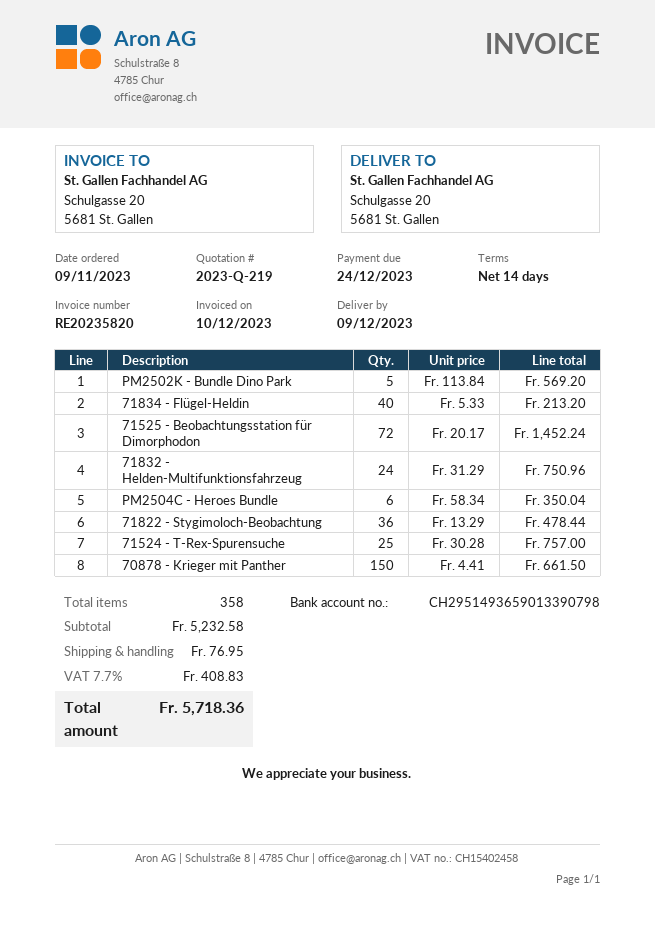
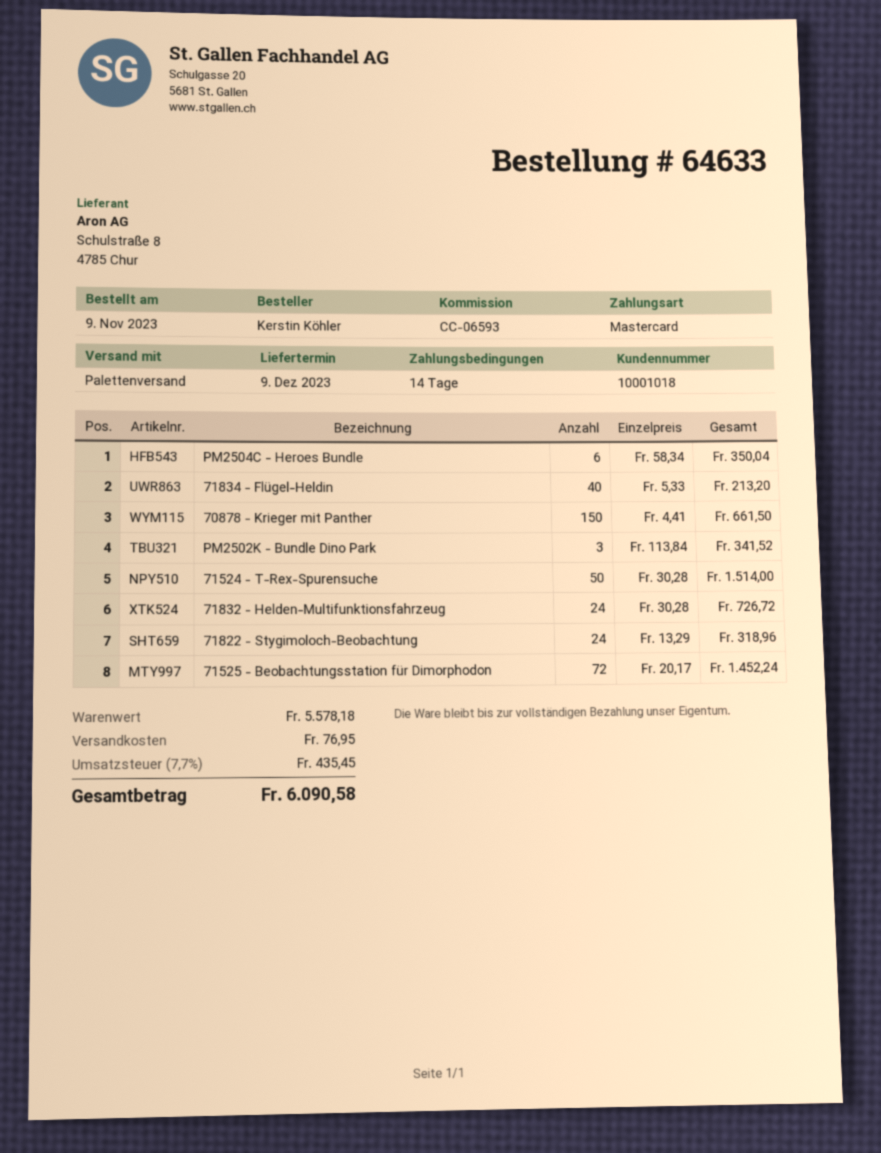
PM2502K - Bundle Dino Park: 5 x 113.84 = 569.20 -> 3 x 113.84 = 341.52
71832 - Helden-Multifunktionsfahrzeug: 24 x 31.29 = 750.96 -> 24 x 30.28 = 726.72
71822 - Stygimoloch-Beobachtung: 36 x 13.29 = 478.44 -> 24 x 13.29 = 318.96
71524 - T-Rex-Spurensuche: 25 x 30.28 = 757.00 -> 50 x 30.28 = 1514.00
subtotal: 5232.58 -> 5578.18
tax: 7.7% = 408.83 -> 7.7% = 435.45
total: 5718.36 -> 6090.58

